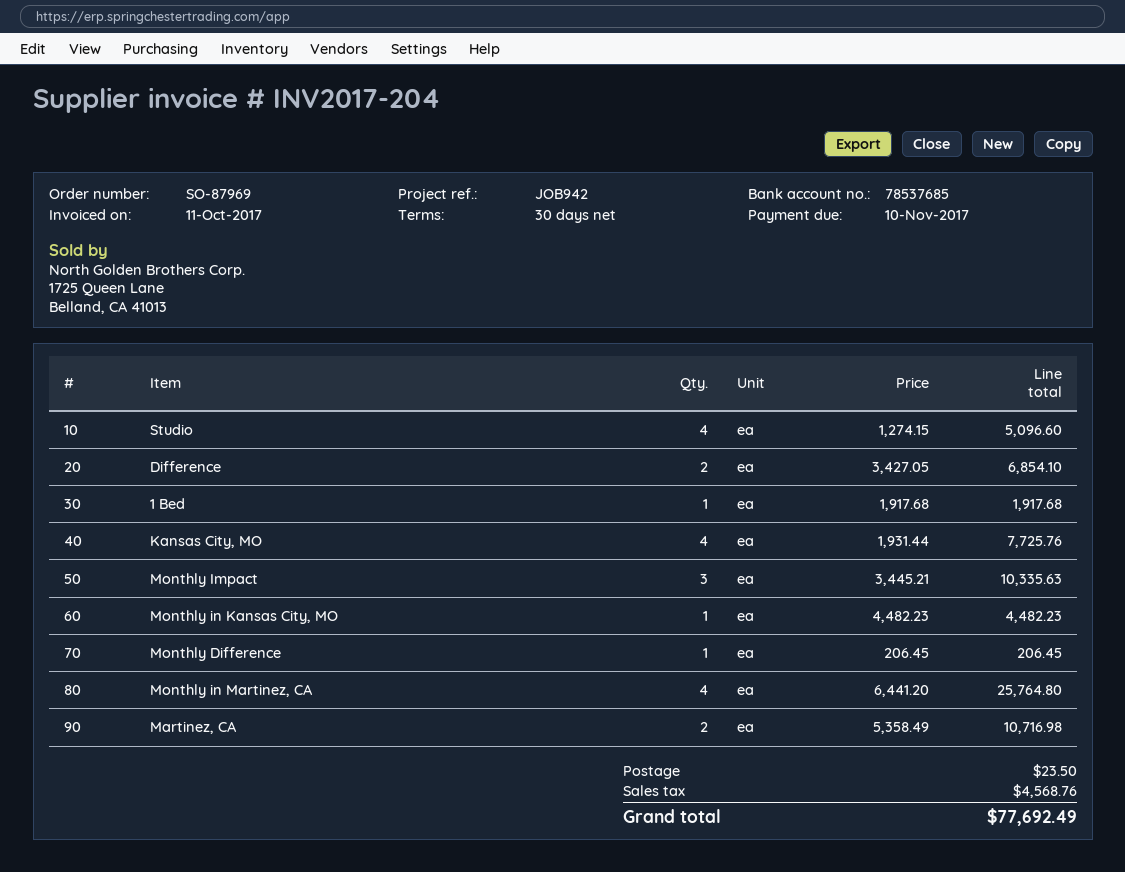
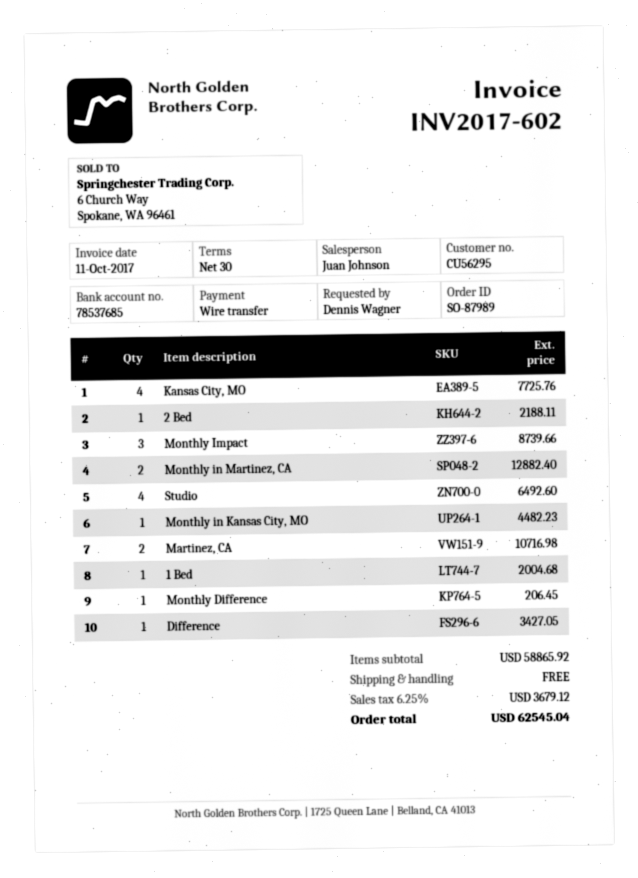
order number: SO-87969 -> SO-87989
invoice number: INV2017-204 -> INV2017-602
Studio: 4 for 5096.60 -> 4 for 6492.60
Difference: 2 for 6854.10 -> 1 for 3427.05
1 Bed: 1 for 1917.68 -> 1 for 2004.68
Monthly Impact: 3 for 10335.63 -> 3 for 8739.66
Monthly in Martinez, CA: 4 for 25764.80 -> 2 for 12882.40
2 Bed: none -> 1 for 2188.11
shipping: 23.50 -> 0.00
tax: 4568.76 -> 3679.12
total: 77692.49 -> 62545.04

